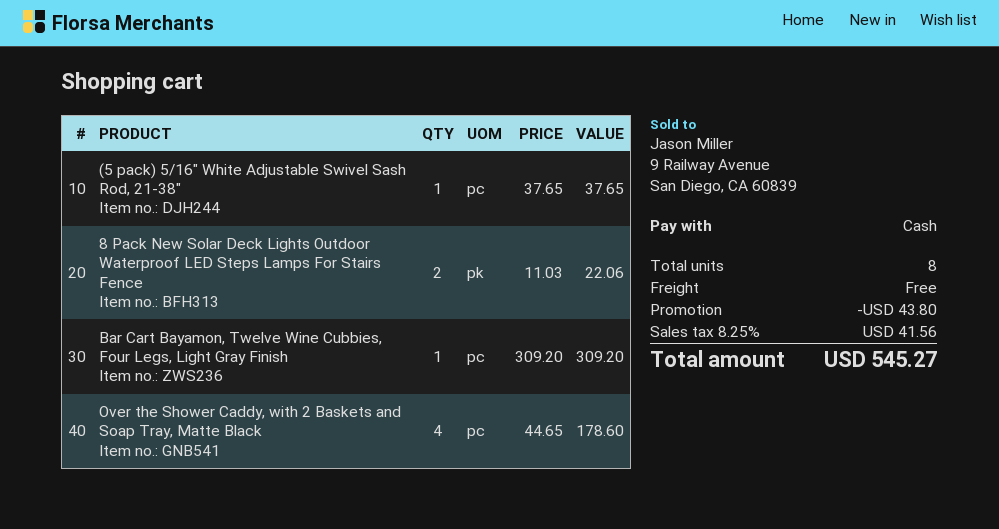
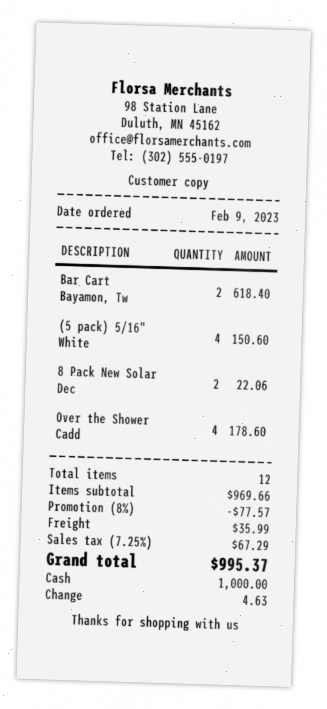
(5 pack) 5/16" White Adjustable Swivel Sash Rod, 21-38": 1 for 37.65 -> 4 for 150.60
Bar Cart Bayamon, Twelve Wine Cubbies, Four Legs, Light Gray Finish: 1 for 309.20 -> 2 for 618.40
total quantity: 8 -> 12
discount: 43.80 -> 77.57
shipping: 0.00 -> 35.99
tax: 8.25% = 41.56 -> 7.25% = 67.29
total: 545.27 -> 995.37

